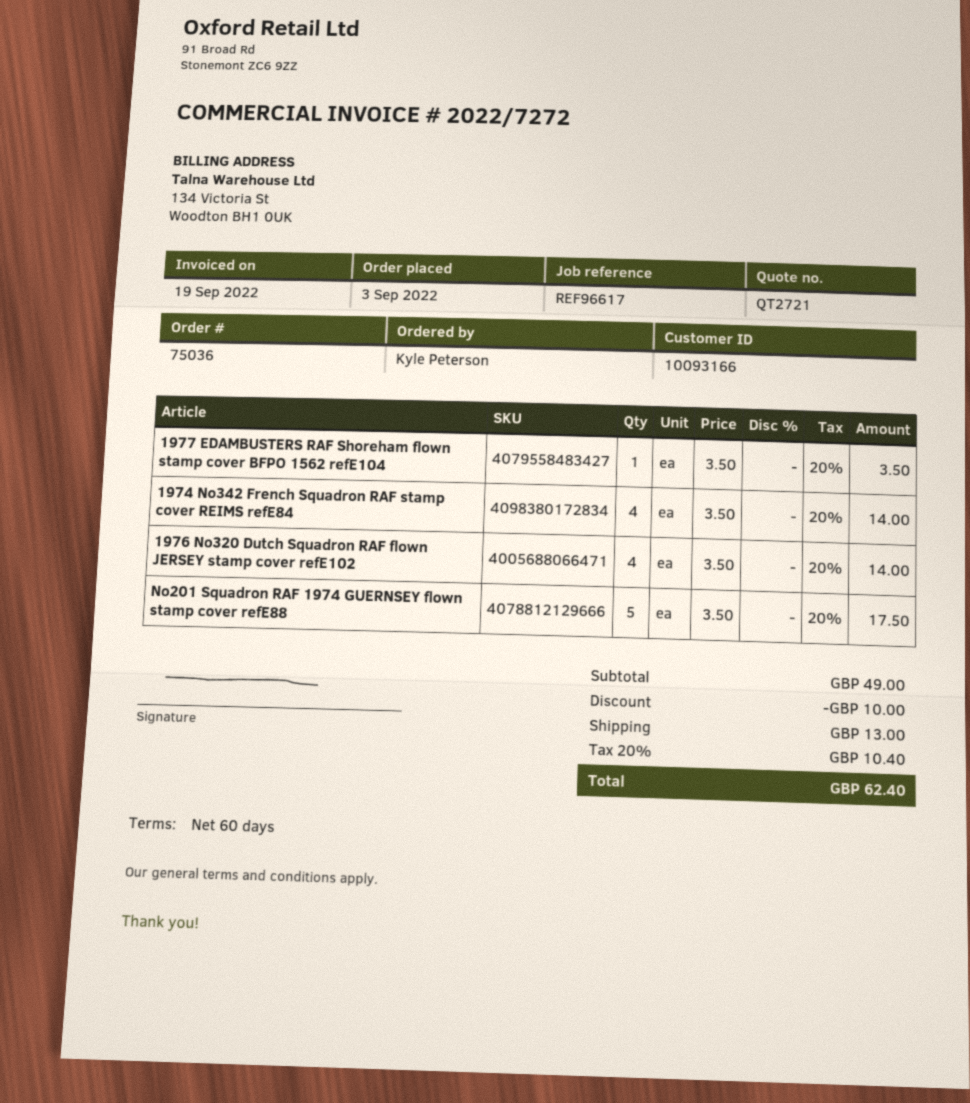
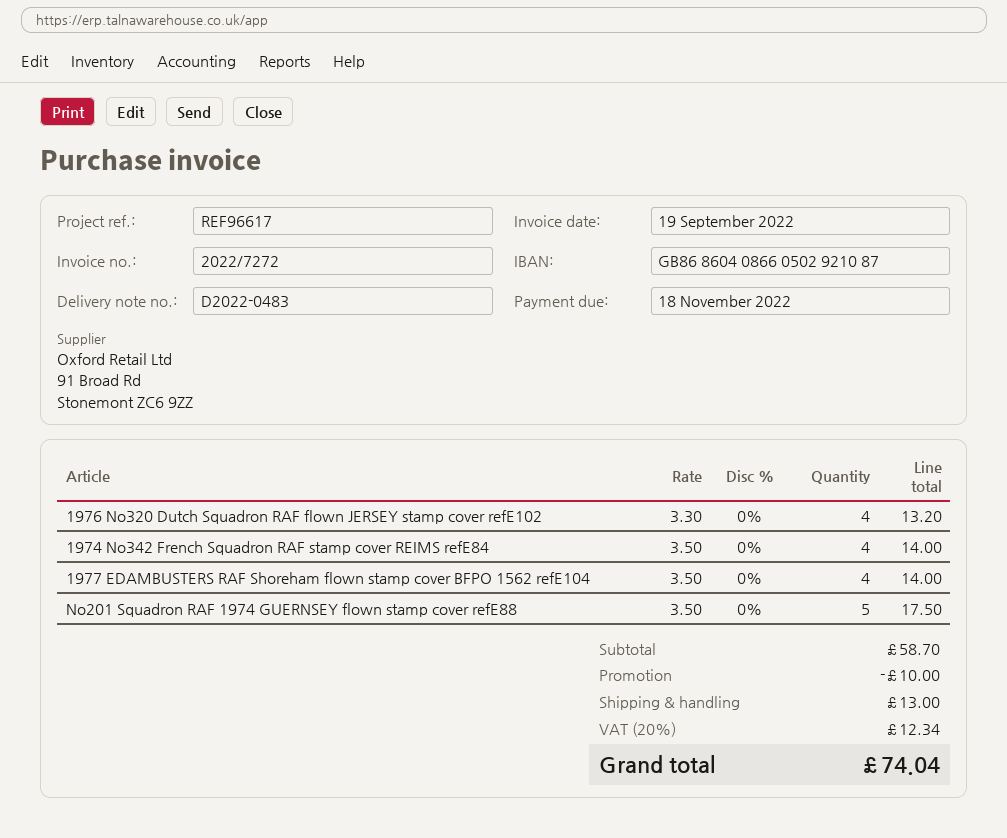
1977 EDAMBUSTERS RAF Shoreham flown stamp cover BFPO 1562 refE104: 1 x 3.50 = 3.50 -> 4 x 3.50 = 14.00
1976 No320 Dutch Squadron RAF flown JERSEY stamp cover refE102: 4 x 3.50 = 14.00 -> 4 x 3.30 = 13.20
subtotal: 49.00 -> 58.70
tax: 20% = 10.40 -> 20% = 12.34
total: 62.40 -> 74.04

